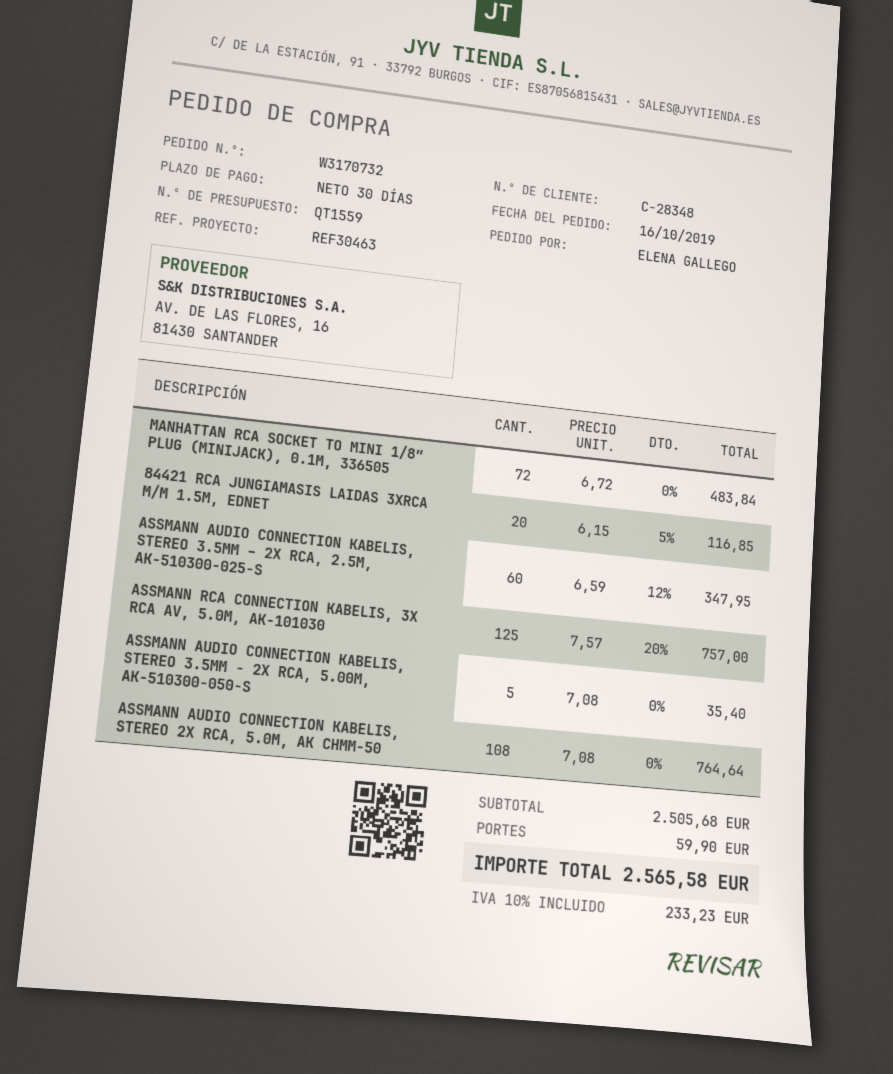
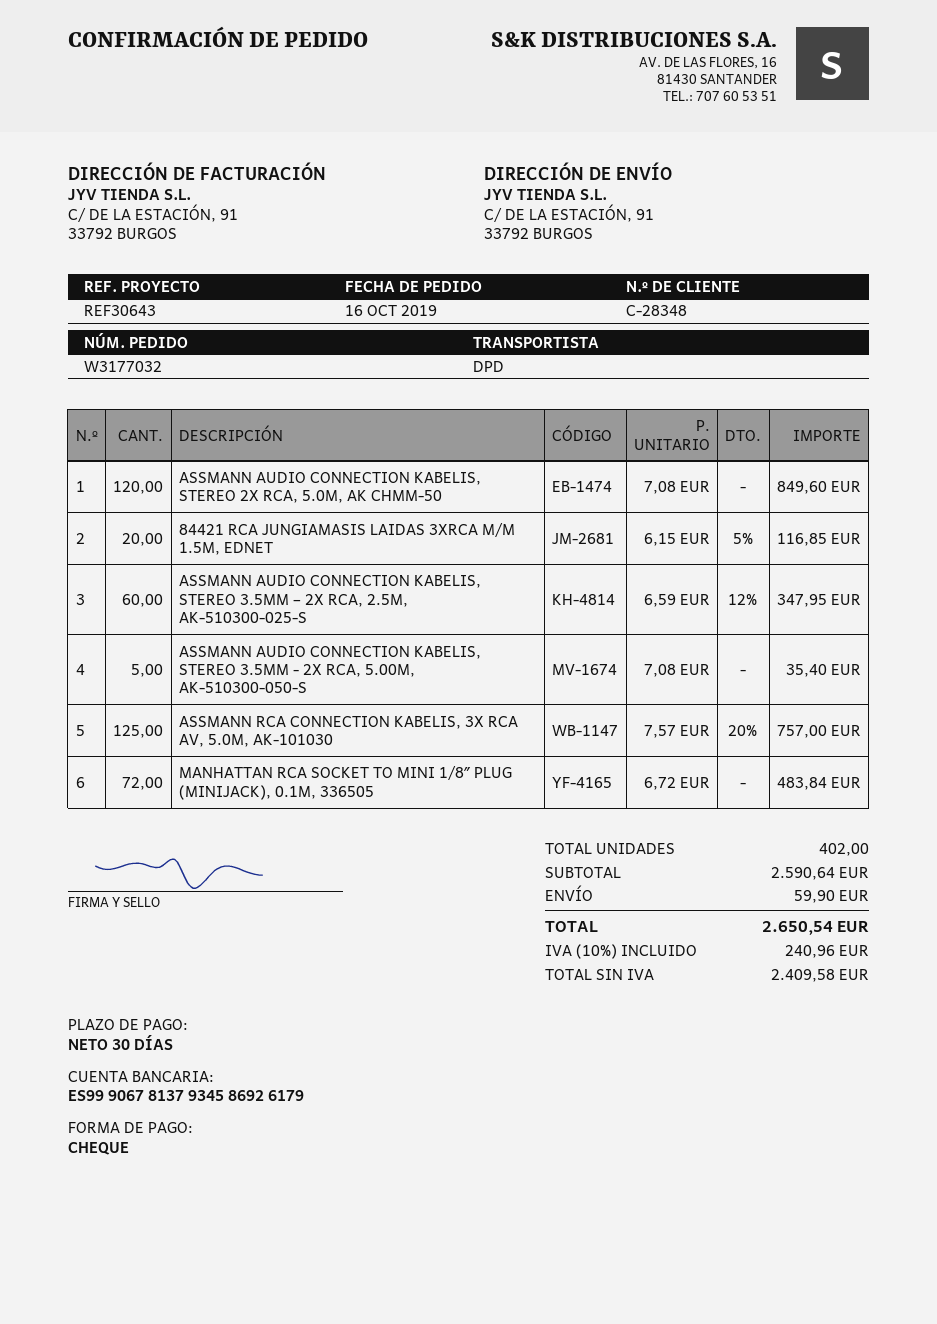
order number: W3170732 -> W3177032
reference: REF30463 -> REF30643
ASSMANN AUDIO CONNECTION KABELIS, STEREO 2X RCA, 5.0M, AK CHMM-50: 108 x 7.08 = 764.64 -> 120 x 7.08 = 849.60
subtotal: 2505.68 -> 2590.64
tax: 10% = 233.23 -> 10% = 240.96
total: 2565.58 -> 2650.54

